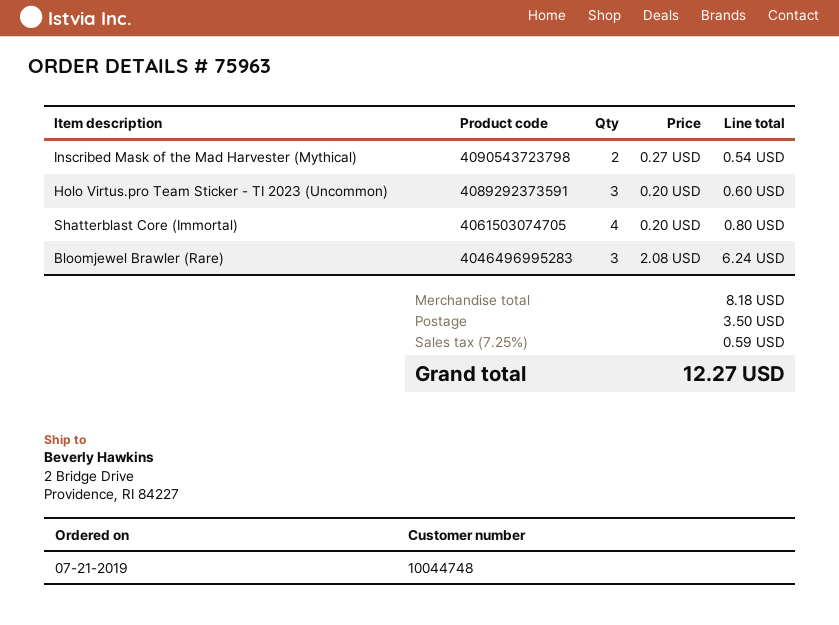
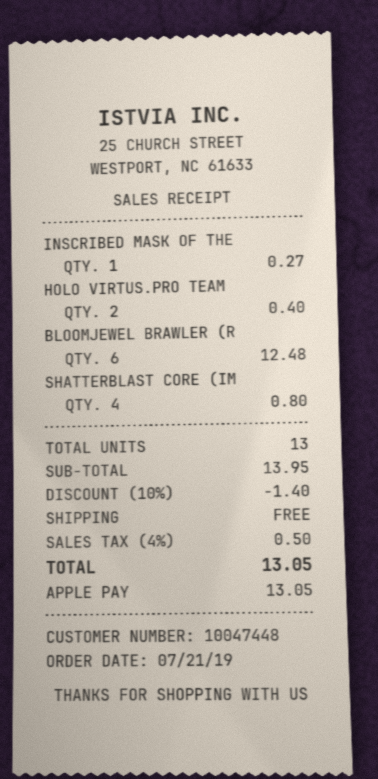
customer number: 10044748 -> 10047448
Inscribed Mask of the Mad Harvester (Mythical): 2 for 0.54 -> 1 for 0.27
Holo Virtus.pro Team Sticker - TI 2023 (Uncommon): 3 for 0.60 -> 2 for 0.40
Bloomjewel Brawler (Rare): 3 for 6.24 -> 6 for 12.48
subtotal: 8.18 -> 13.95
discount: none -> 10% = 1.40
shipping: 3.50 -> 0.00
tax: 7.25% = 0.59 -> 4% = 0.50
total: 12.27 -> 13.05

